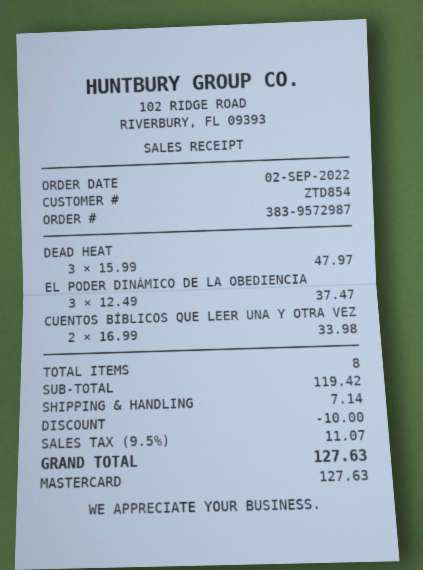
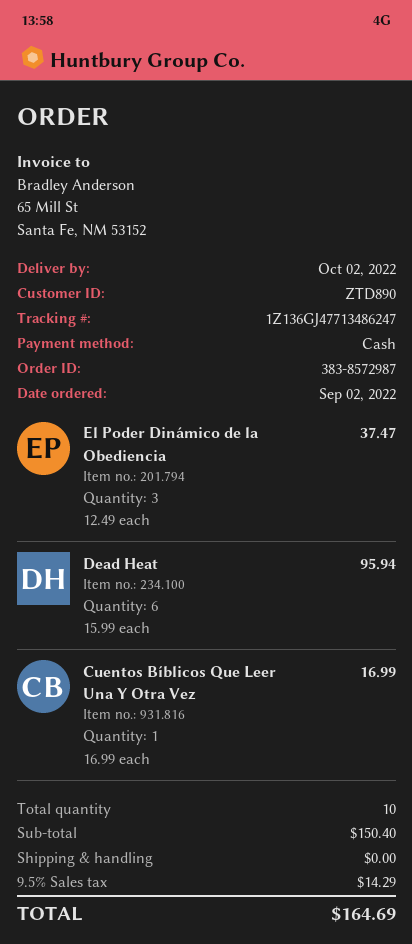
order number: 383-9572987 -> 383-8572987
customer number: ZTD854 -> ZTD890
payment method: Mastercard -> cash
DEAD HEAT: 3 x 15.99 = 47.97 -> 6 x 15.99 = 95.94
CUENTOS BÍBLICOS QUE LEER UNA Y OTRA VEZ: 2 x 16.99 = 33.98 -> 1 x 16.99 = 16.99
total quantity: 8 -> 10
subtotal: 119.42 -> 150.40
discount: 10.00 -> none
shipping: 7.14 -> 0.00
tax: 9.5% = 11.07 -> 9.5% = 14.29
total: 127.63 -> 164.69

